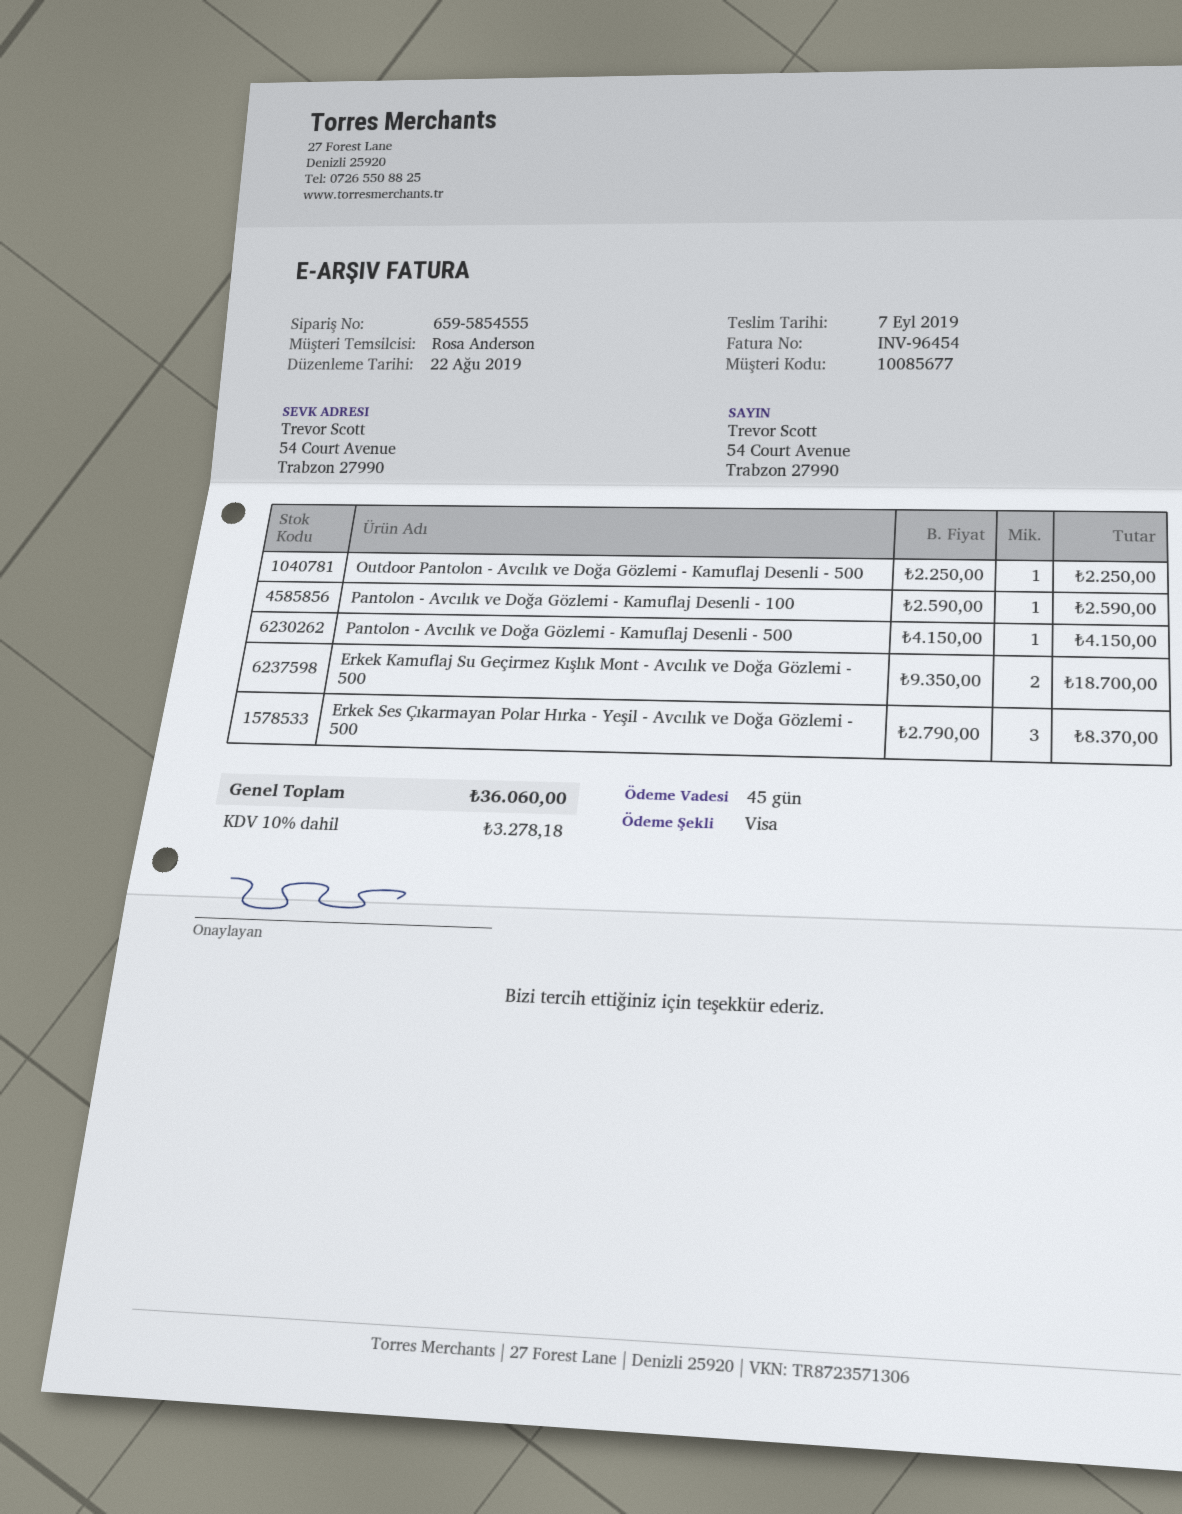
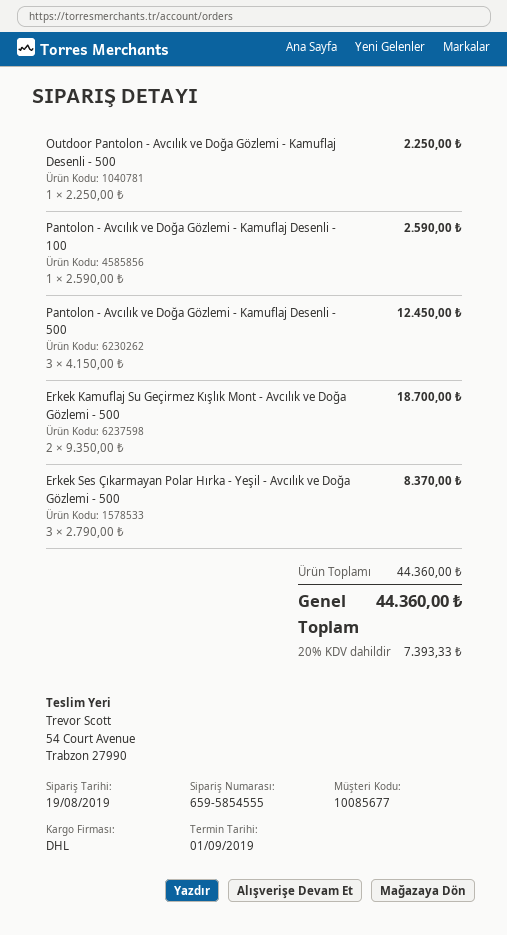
delivery date: 2019-09-07 -> 2019-09-01
Pantolon - Avcılık ve Doğa Gözlemi - Kamuflaj Desenli - 500: 1 x 4150.00 = 4150.00 -> 3 x 4150.00 = 12450.00
tax: 10% = 3278.18 -> 20% = 7393.33
total: 36060.00 -> 44360.00

